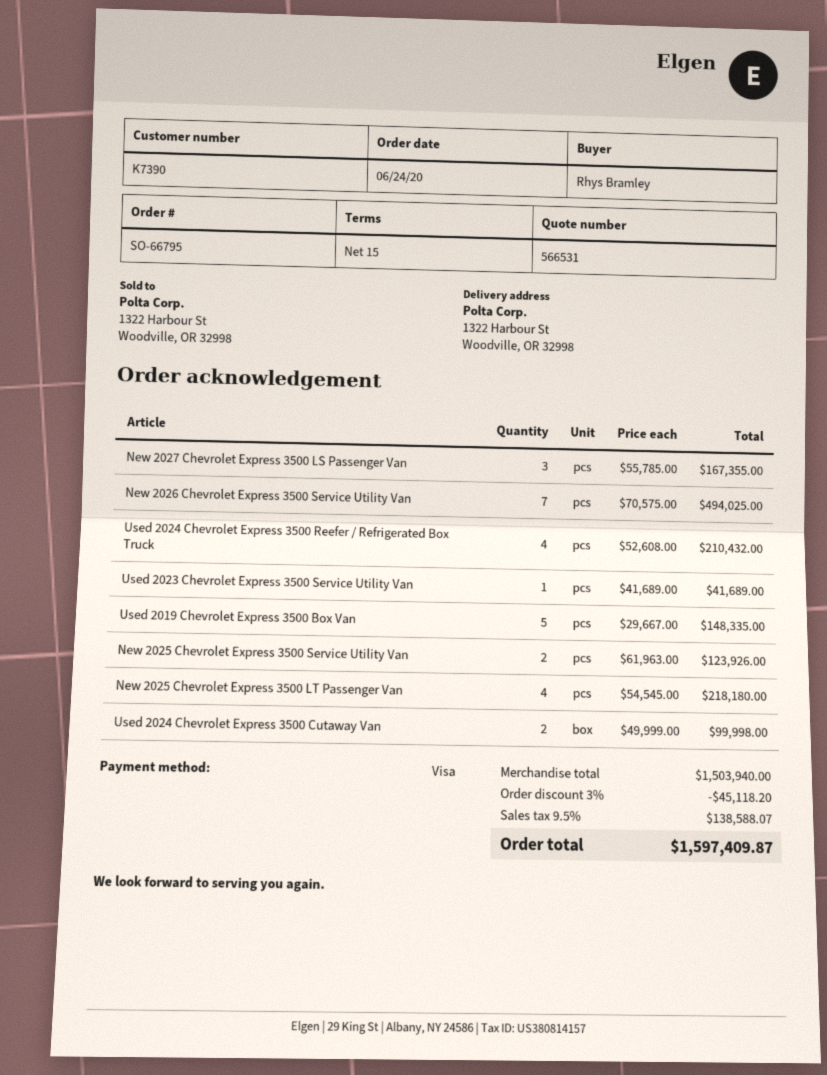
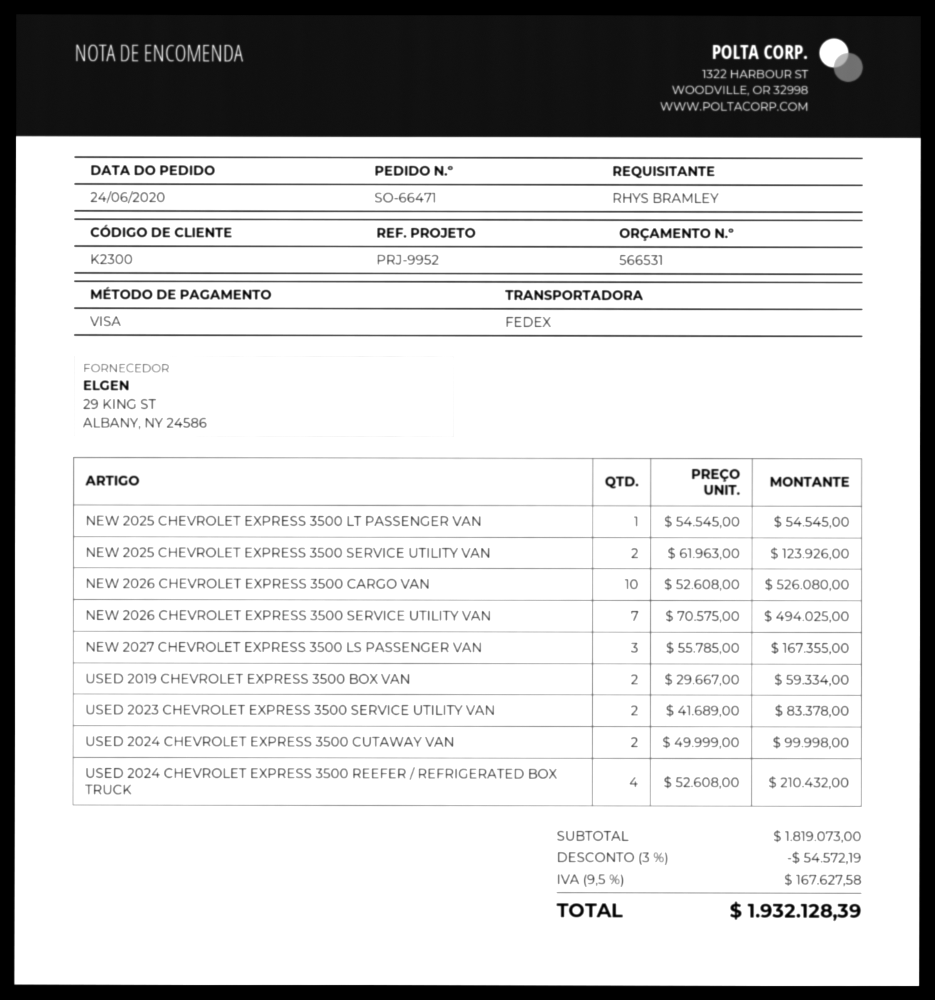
order number: SO-66795 -> SO-66471
customer number: K7390 -> K2300
Used 2023 Chevrolet Express 3500 Service Utility Van: 1 x 41689.00 = 41689.00 -> 2 x 41689.00 = 83378.00
Used 2019 Chevrolet Express 3500 Box Van: 5 x 29667.00 = 148335.00 -> 2 x 29667.00 = 59334.00
New 2025 Chevrolet Express 3500 LT Passenger Van: 4 x 54545.00 = 218180.00 -> 1 x 54545.00 = 54545.00
NEW 2026 CHEVROLET EXPRESS 3500 CARGO VAN: none -> 10 x 52608.00 = 526080.00
subtotal: 1503940.00 -> 1819073.00
discount: 3% = 45118.20 -> 3% = 54572.19
tax: 9.5% = 138588.07 -> 9.5% = 167627.58
total: 1597409.87 -> 1932128.39

